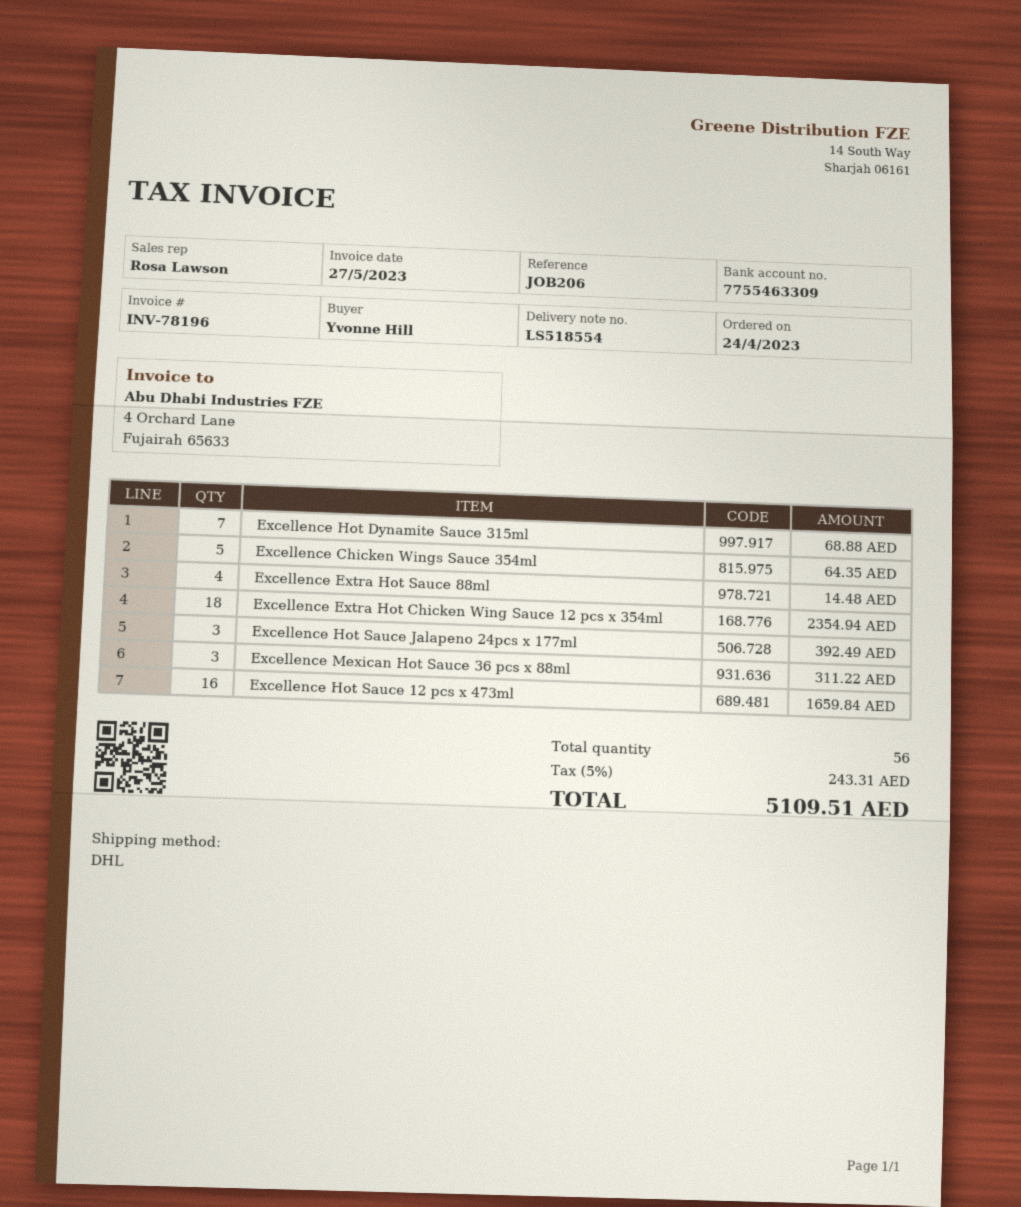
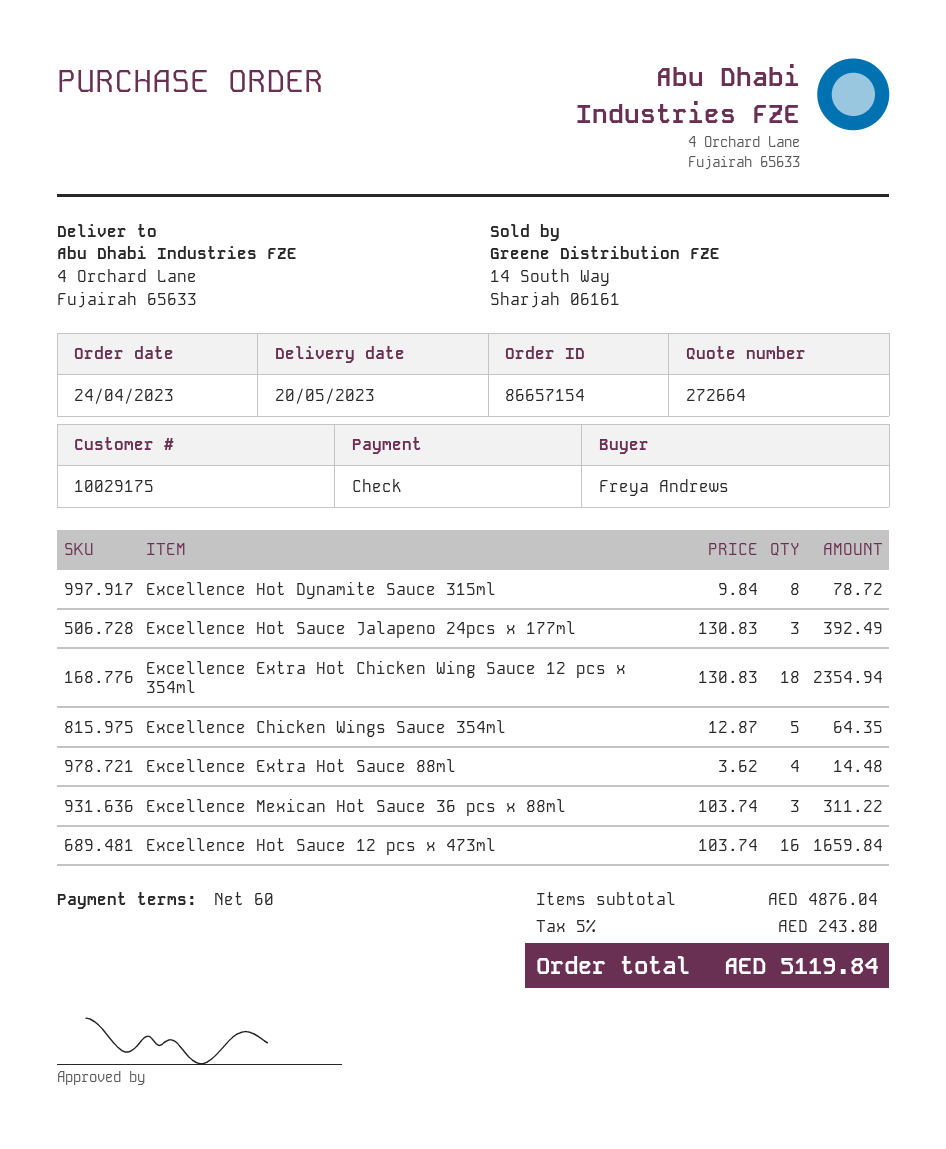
ordered by: Yvonne Hill -> Freya Andrews
Excellence Hot Dynamite Sauce 315ml: 7 for 68.88 -> 8 for 78.72
tax: 5% = 243.31 -> 5% = 243.80
total: 5109.51 -> 5119.84

